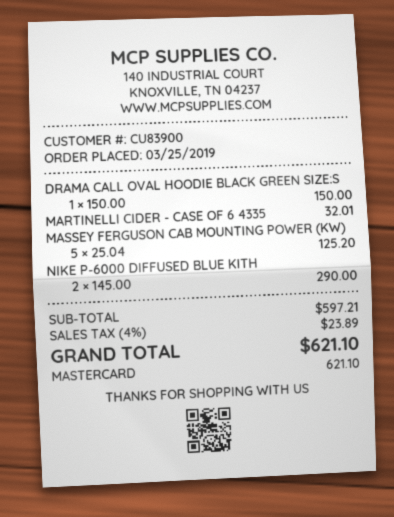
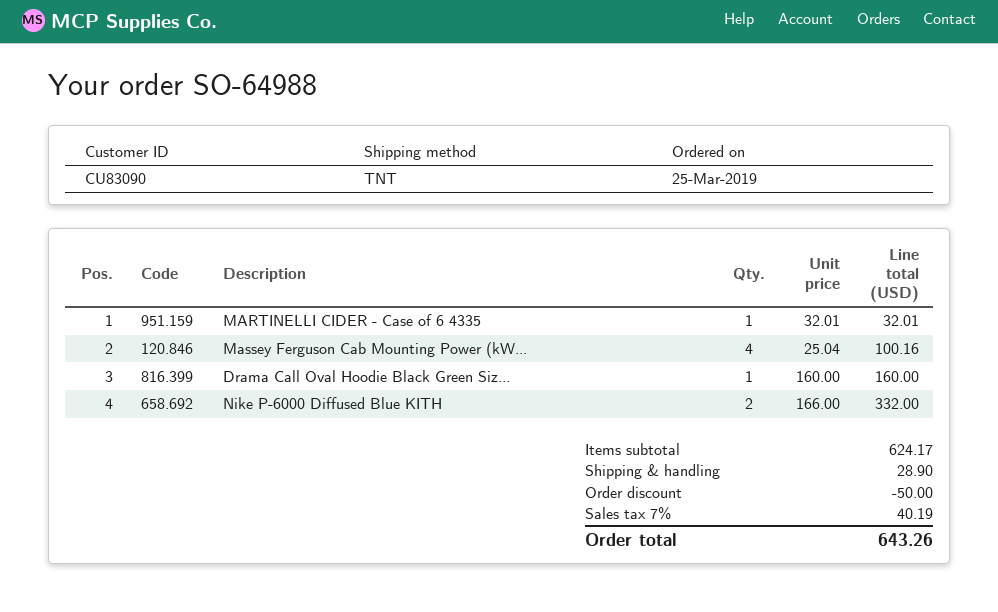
customer number: CU83900 -> CU83090
DRAMA CALL OVAL HOODIE BLACK GREEN SIZE:S: 1 x 150.00 = 150.00 -> 1 x 160.00 = 160.00
MASSEY FERGUSON CAB MOUNTING POWER (KW): 5 x 25.04 = 125.20 -> 4 x 25.04 = 100.16
NIKE P-6000 DIFFUSED BLUE KITH: 2 x 145.00 = 290.00 -> 2 x 166.00 = 332.00
subtotal: 597.21 -> 624.17
discount: none -> 50.00
shipping: none -> 28.90
tax: 4% = 23.89 -> 7% = 40.19
total: 621.10 -> 643.26

